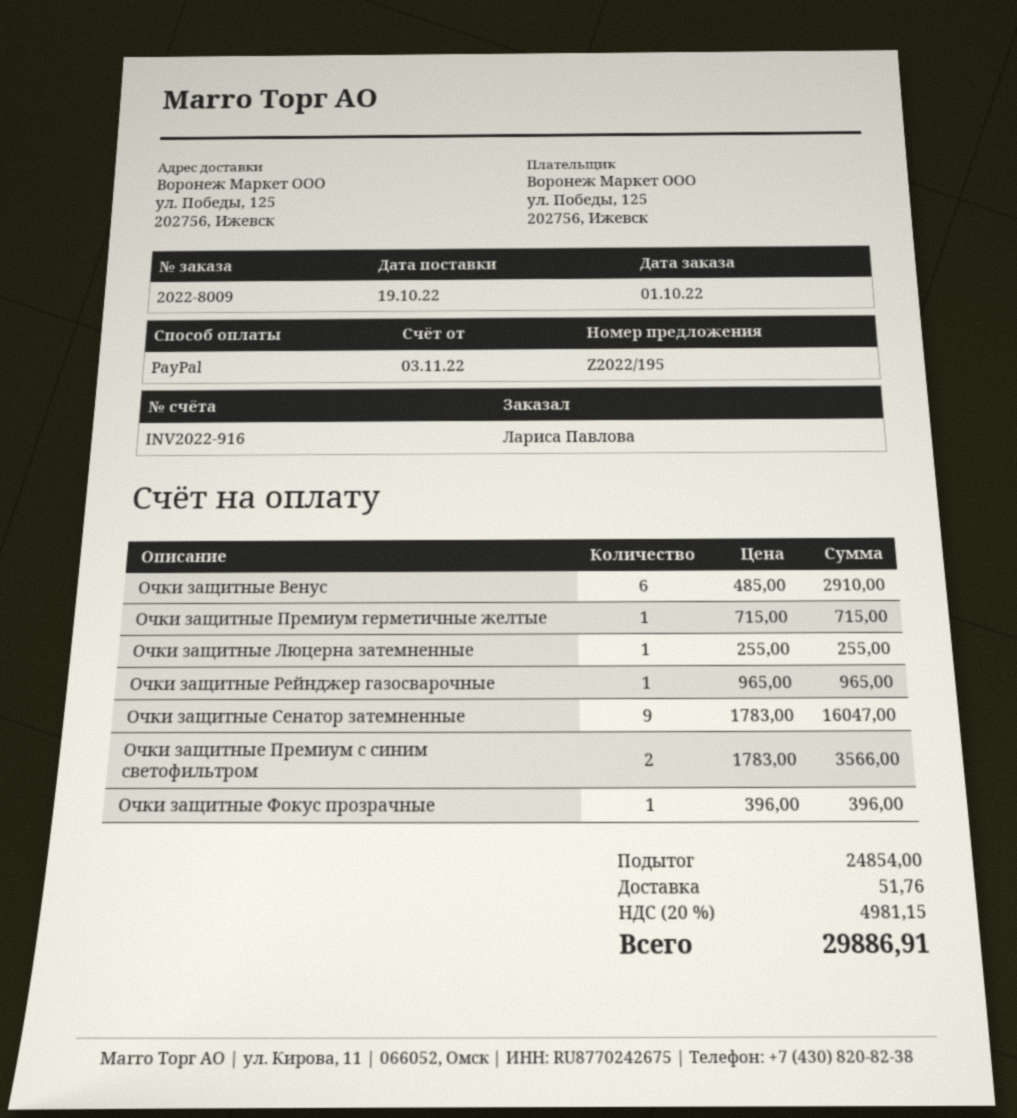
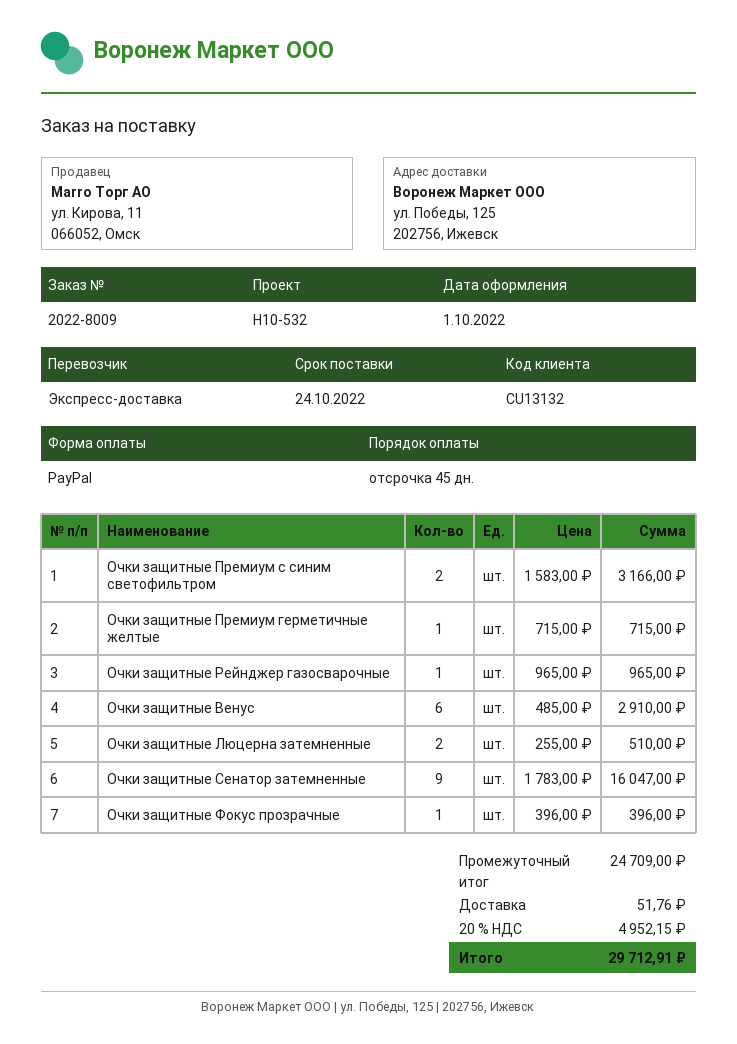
delivery date: 2022-10-19 -> 2022-10-24
Очки защитные Люцерна затемненные: 1 x 255.00 = 255.00 -> 2 x 255.00 = 510.00
Очки защитные Премиум с синим светофильтром: 2 x 1783.00 = 3566.00 -> 2 x 1583.00 = 3166.00
subtotal: 24854.00 -> 24709.00
tax: 20% = 4981.15 -> 20% = 4952.15
total: 29886.91 -> 29712.91

